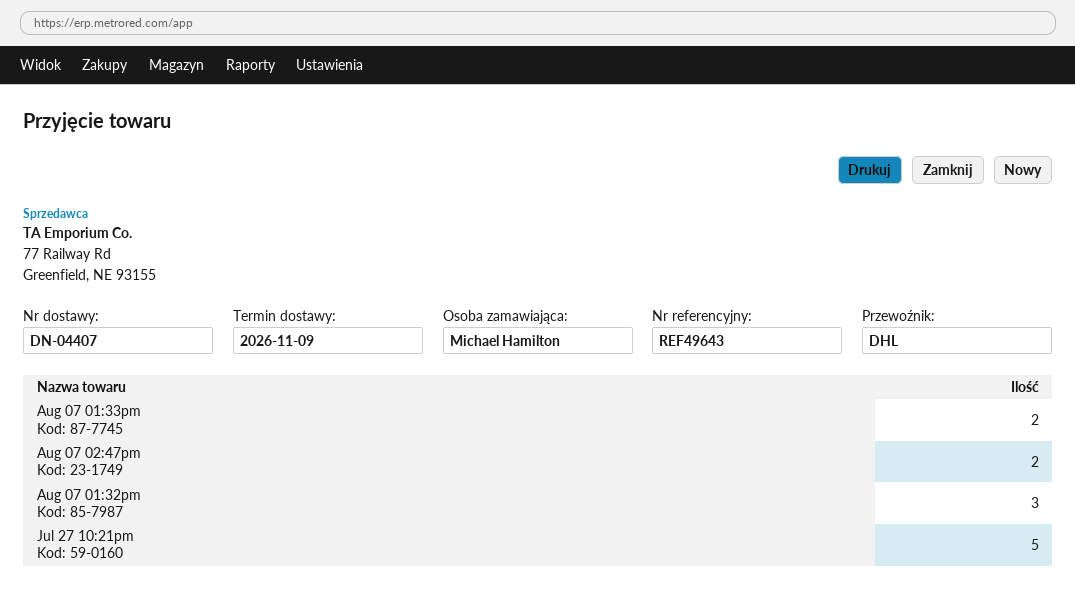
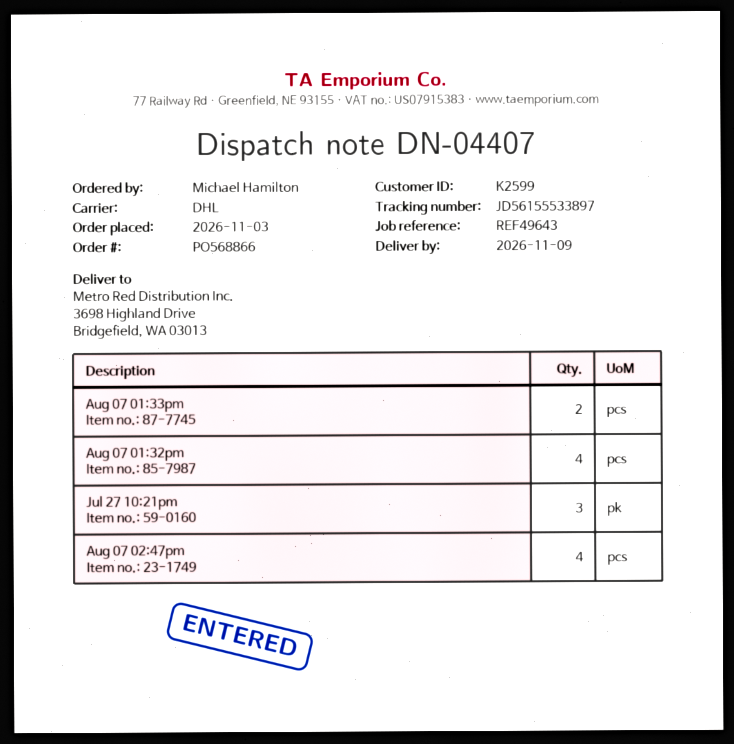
Aug 07 02:47pm: 2 -> 4
Aug 07 01:32pm: 3 -> 4
Jul 27 10:21pm: 5 -> 3

